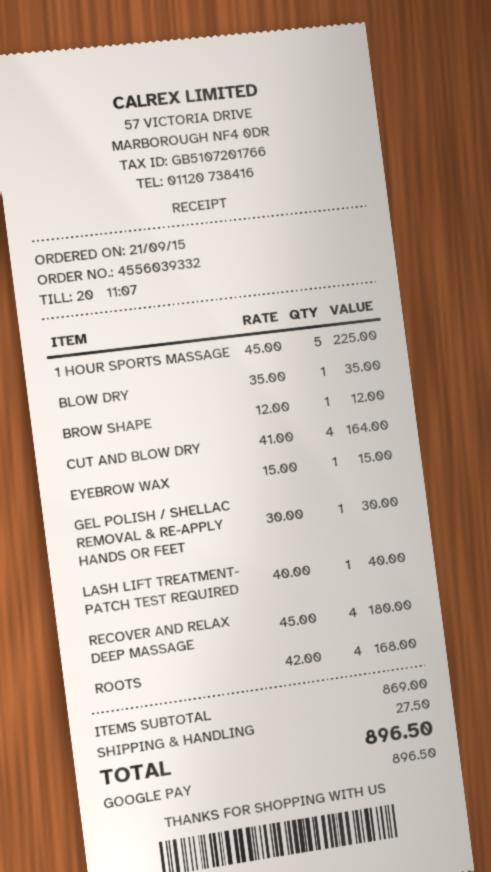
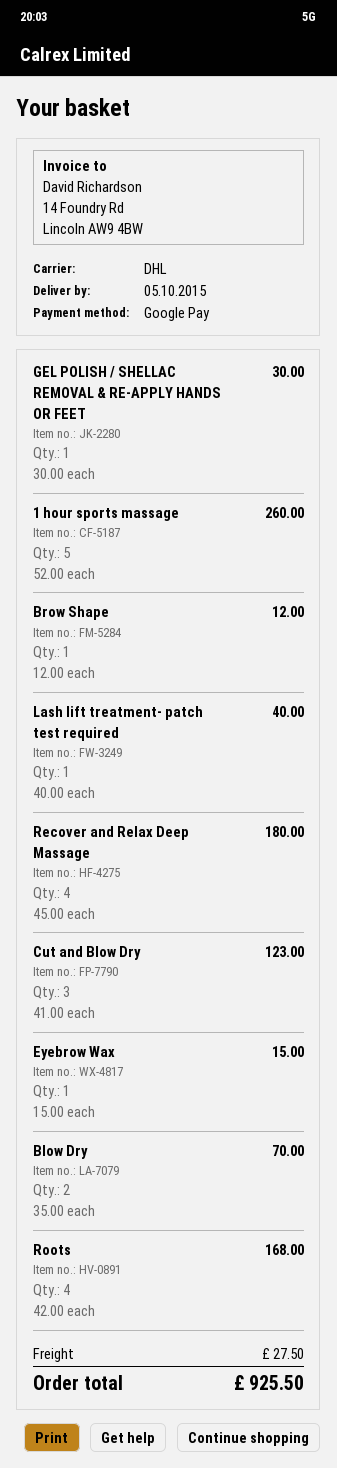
1 HOUR SPORTS MASSAGE: 5 x 45.00 = 225.00 -> 5 x 52.00 = 260.00
BLOW DRY: 1 x 35.00 = 35.00 -> 2 x 35.00 = 70.00
CUT AND BLOW DRY: 4 x 41.00 = 164.00 -> 3 x 41.00 = 123.00
total: 896.50 -> 925.50

